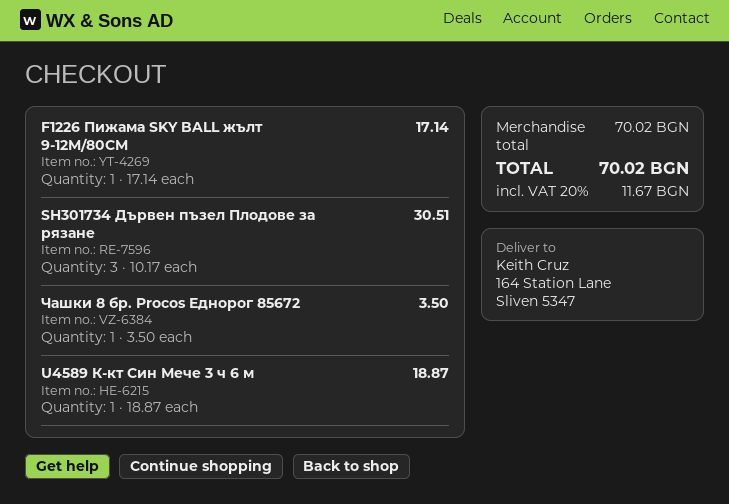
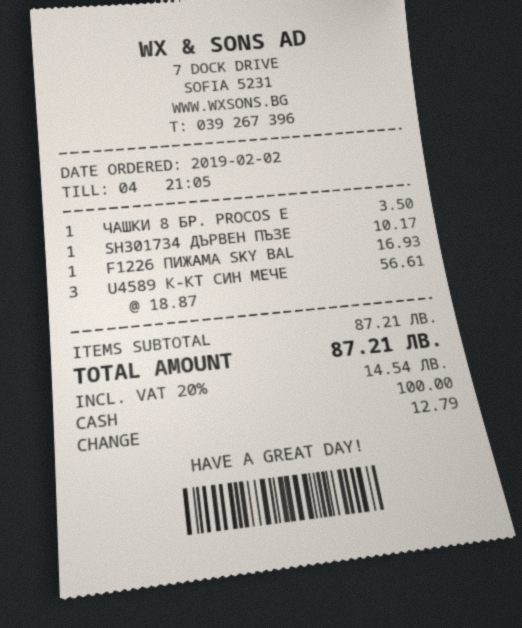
F1226 Пижама SKY BALL жълт 9-12M/80CM: 1 x 17.14 = 17.14 -> 1 x 16.93 = 16.93
SH301734 Дървен пъзел Плодове за рязане: 3 x 10.17 = 30.51 -> 1 x 10.17 = 10.17
U4589 К-кт Син Мече 3 ч 6 м: 1 x 18.87 = 18.87 -> 3 x 18.87 = 56.61
subtotal: 70.02 -> 87.21
tax: 20% = 11.67 -> 20% = 14.54
total: 70.02 -> 87.21

